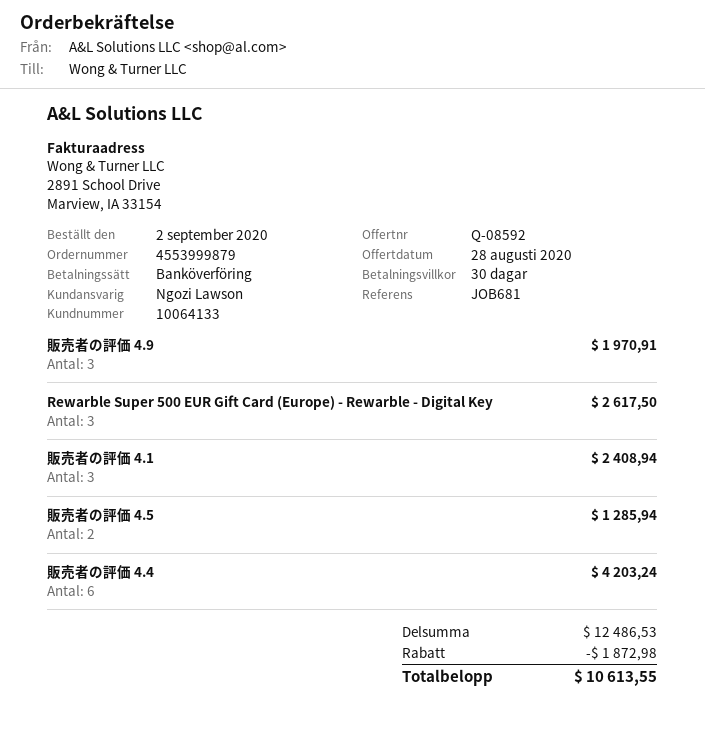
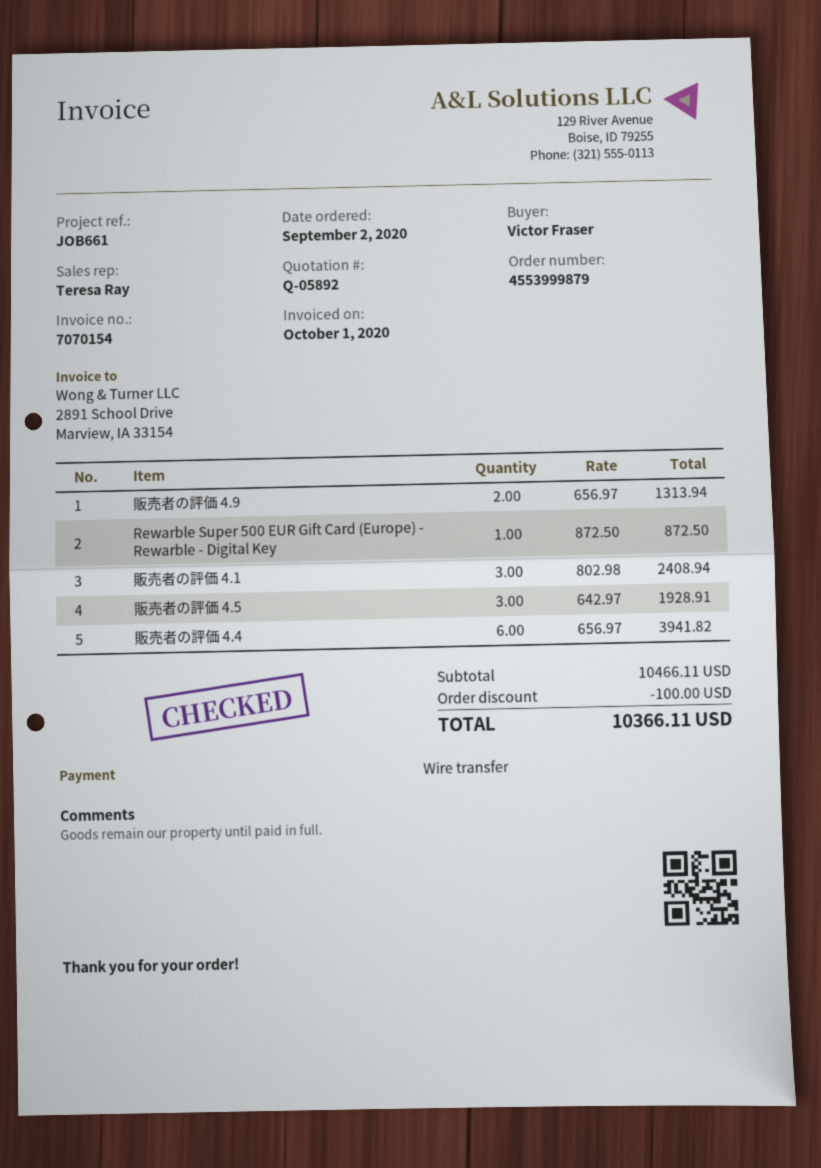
quote number: Q-08592 -> Q-05892
reference: JOB681 -> JOB661
sales rep: Ngozi Lawson -> Teresa Ray
販売者の評価 4.9: 3 for 1970.91 -> 2 for 1313.94
Rewarble Super 500 EUR Gift Card (Europe) - Rewarble - Digital Key: 3 for 2617.50 -> 1 for 872.50
販売者の評価 4.5: 2 for 1285.94 -> 3 for 1928.91
販売者の評価 4.4: 6 for 4203.24 -> 6 for 3941.82
subtotal: 12486.53 -> 10466.11
discount: 1872.98 -> 100.00
total: 10613.55 -> 10366.11

